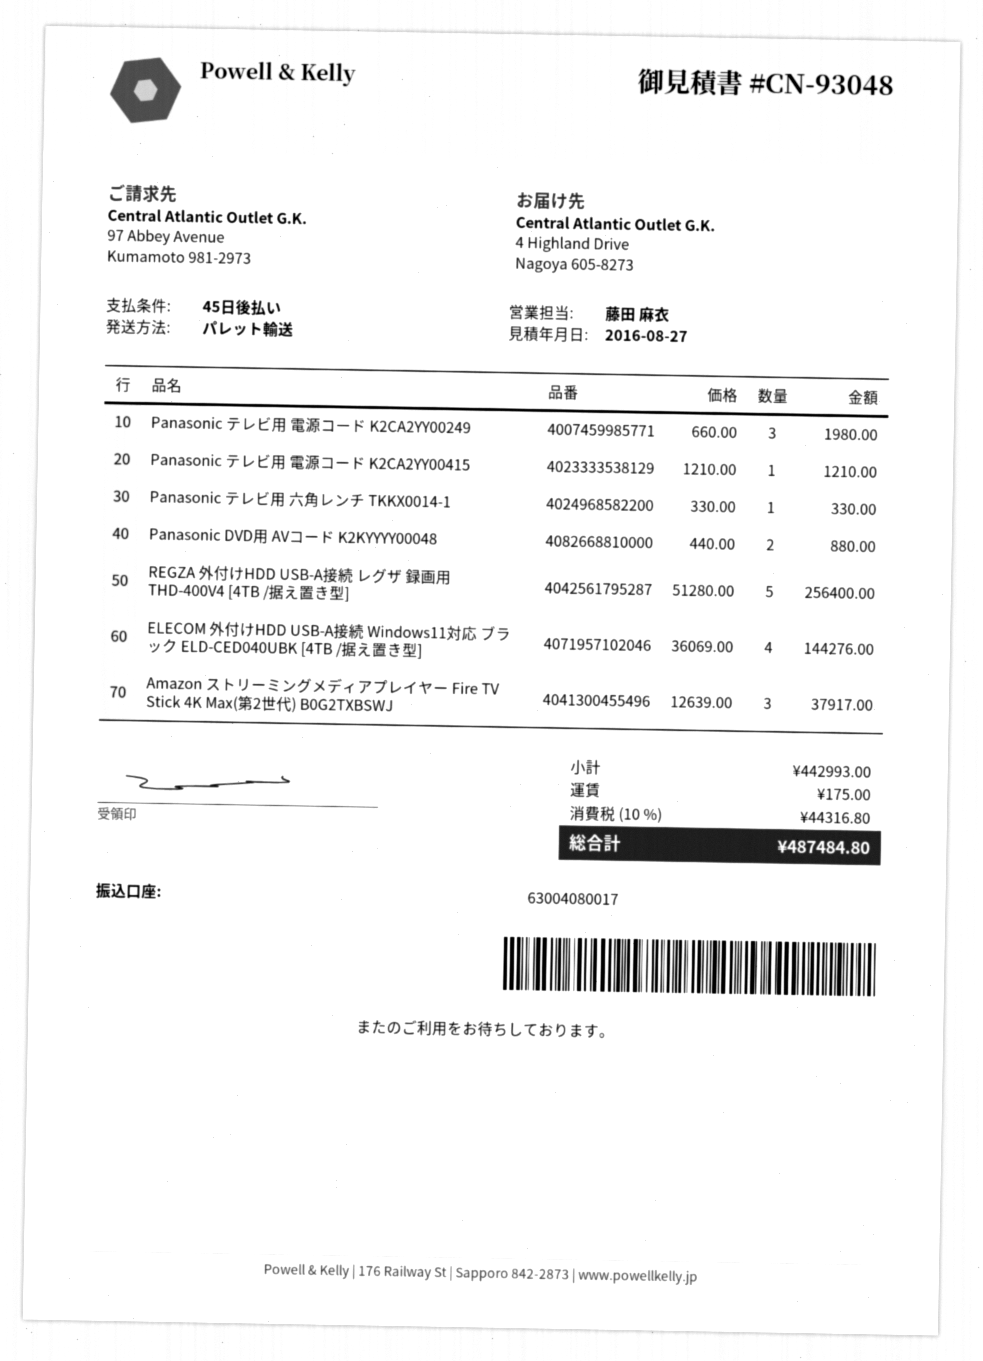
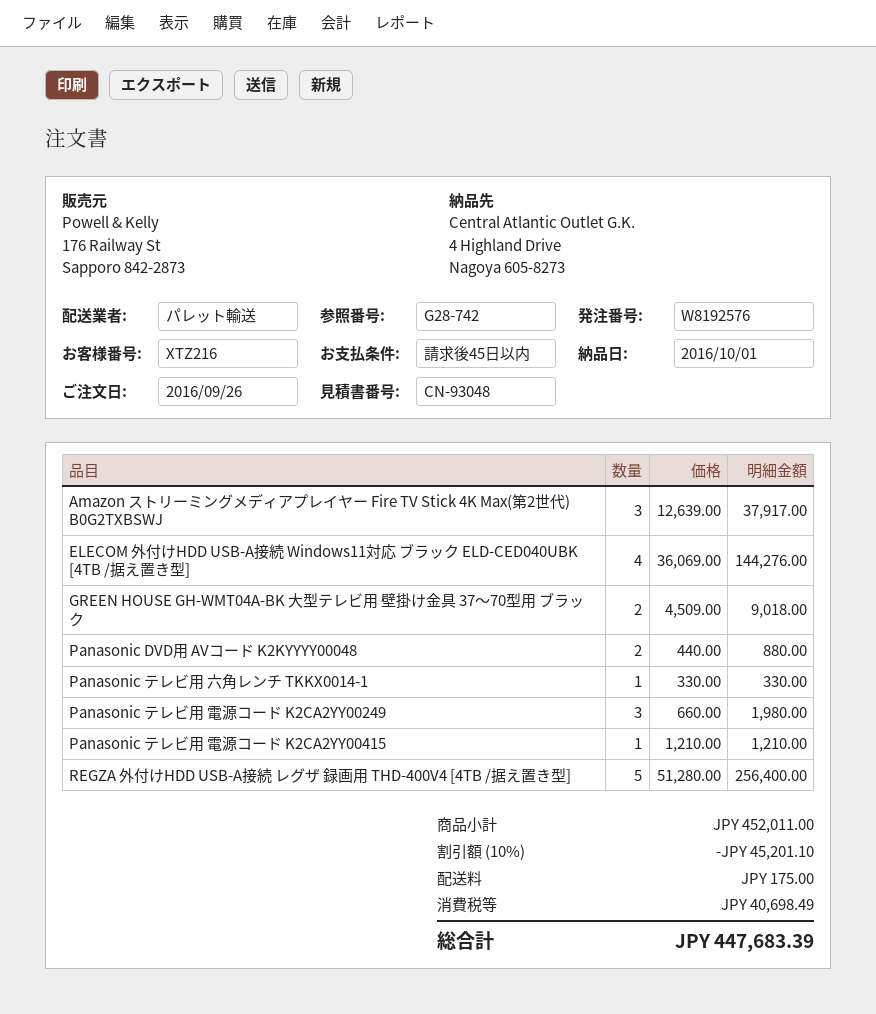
GREEN HOUSE GH-WMT04A-BK 大型テレビ用 壁掛け金具 37〜70型用 ブラック: none -> 2 x 4509.00 = 9018.00
subtotal: 442993.00 -> 452011.00
discount: none -> 10% = 45201.10
tax: 44316.80 -> 40698.49
total: 487484.80 -> 447683.39

